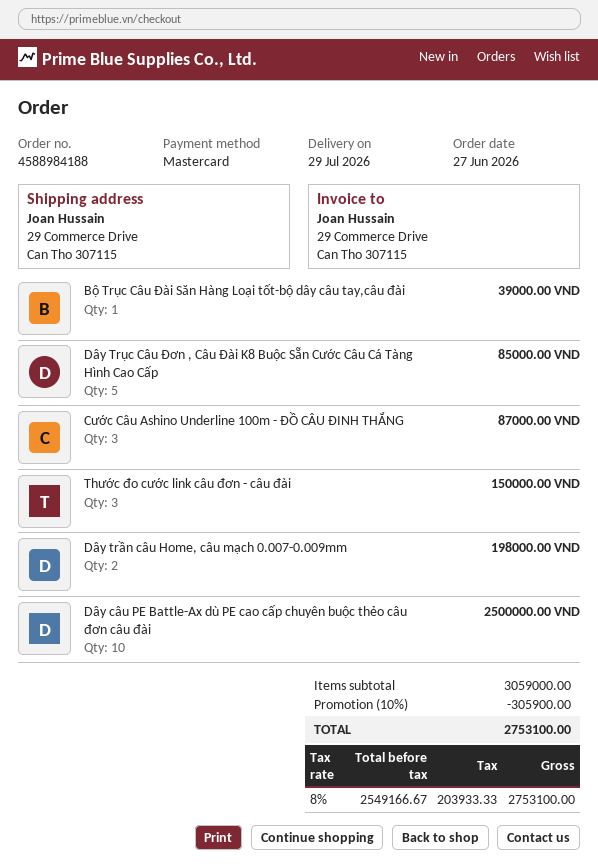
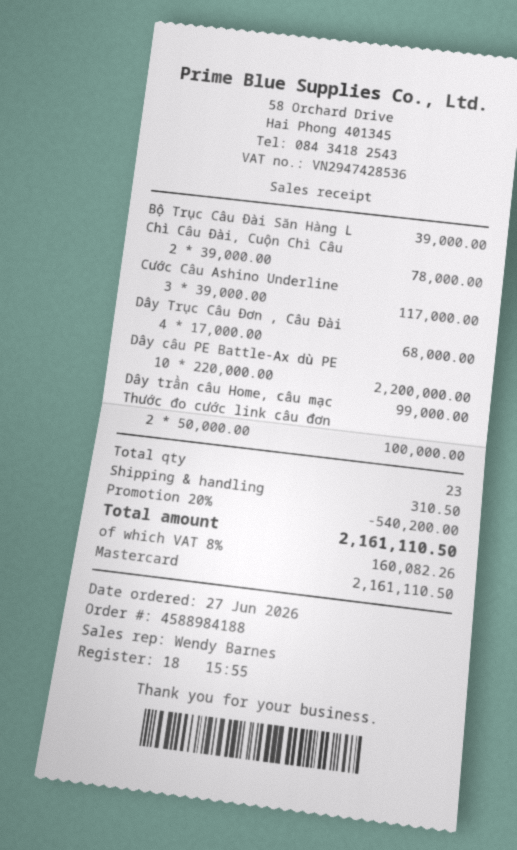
Dây Trục Câu Đơn , Câu Đài K8 Buộc Sẵn Cước Câu Cá Tàng Hình Cao Cấp: 5 for 85000.00 -> 4 for 68000.00
Cước Câu Ashino Underline 100m - ĐỒ CÂU ĐINH THẮNG: 3 for 87000.00 -> 3 for 117000.00
Thước đo cước link câu đơn - câu đài: 3 for 150000.00 -> 2 for 100000.00
Dây trần câu Home, câu mạch 0.007-0.009mm: 2 for 198000.00 -> 1 for 99000.00
Dây câu PE Battle-Ax dù PE cao cấp chuyên buộc thẻo câu đơn câu đài: 10 for 2500000.00 -> 10 for 2200000.00
Chì Câu Đài, Cuộn Chì Câu: none -> 2 for 78000.00
discount: 10% = 305900.00 -> 20% = 540200.00
shipping: none -> 310.50
tax: 8% = 203933.33 -> 8% = 160082.26
total: 2753100.00 -> 2161110.50

